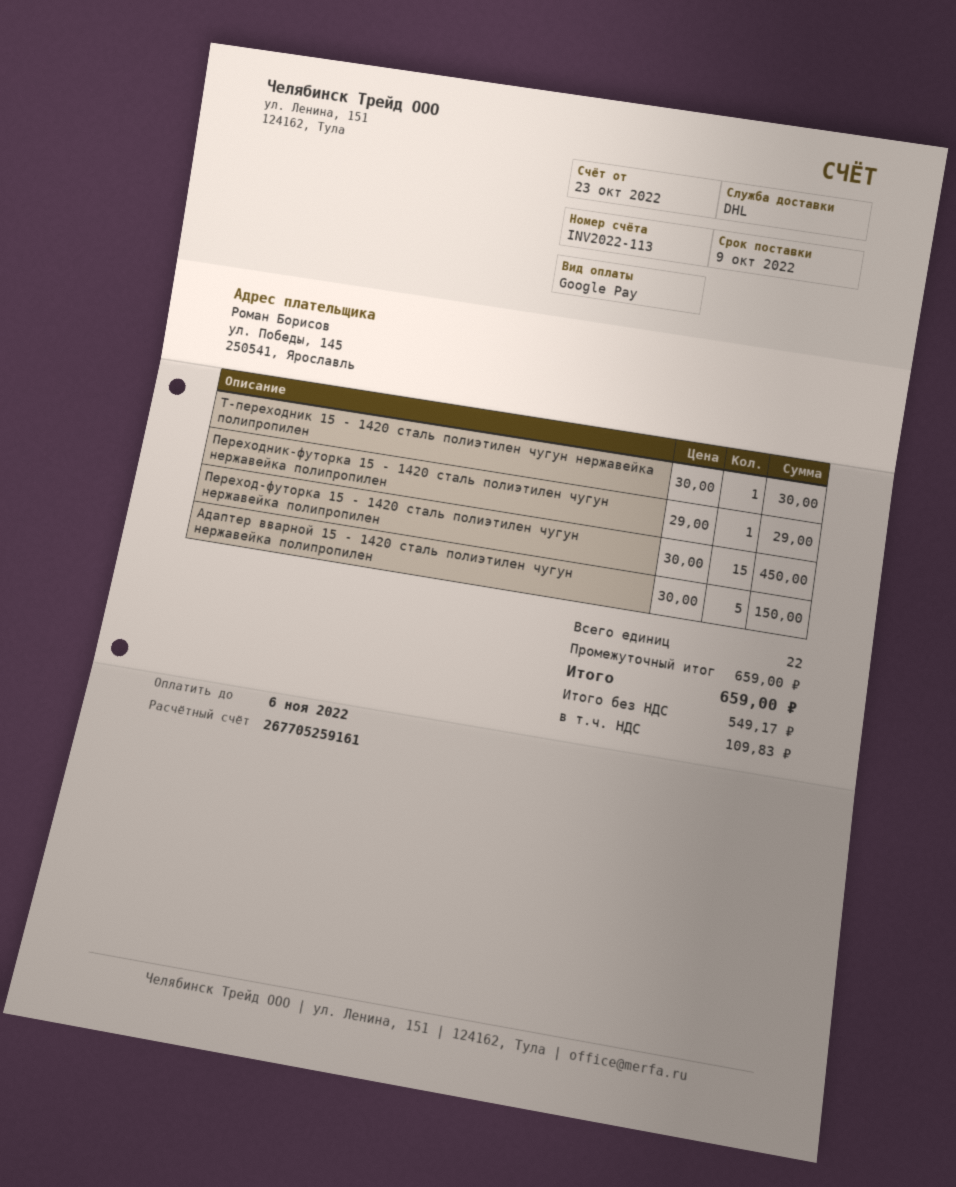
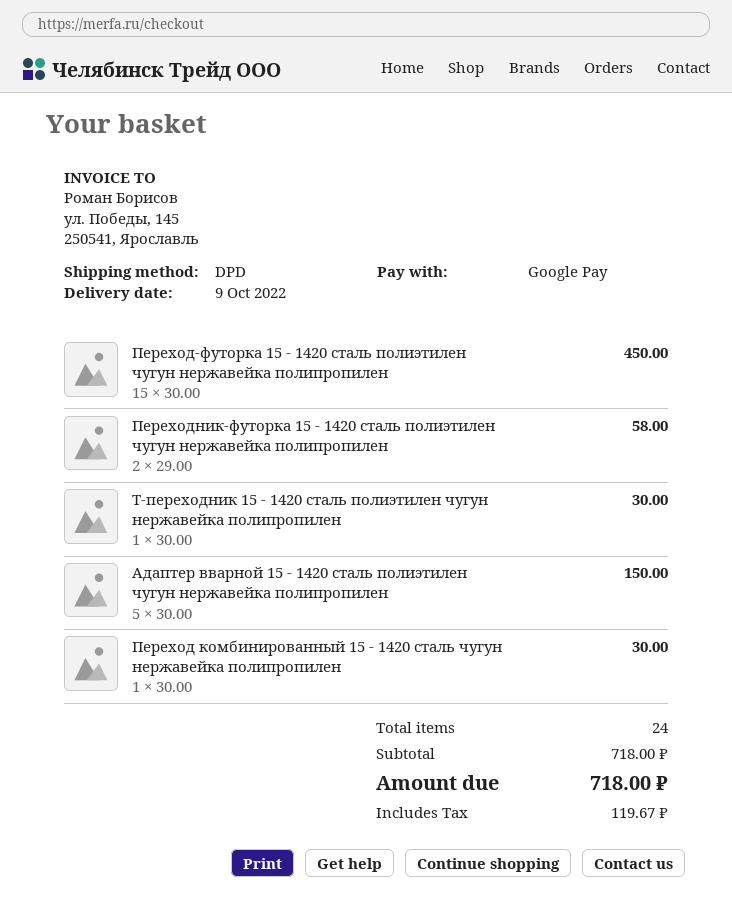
shipping method: DHL -> DPD
Переходник-футорка 15 - 1420 сталь полиэтилен чугун нержавейка полипропилен: 1 x 29.00 = 29.00 -> 2 x 29.00 = 58.00
Переход комбинированный 15 - 1420 сталь чугун нержавейка полипропилен: none -> 1 x 30.00 = 30.00
total quantity: 22 -> 24
subtotal: 659.00 -> 718.00
tax: 109.83 -> 119.67
total: 659.00 -> 718.00

